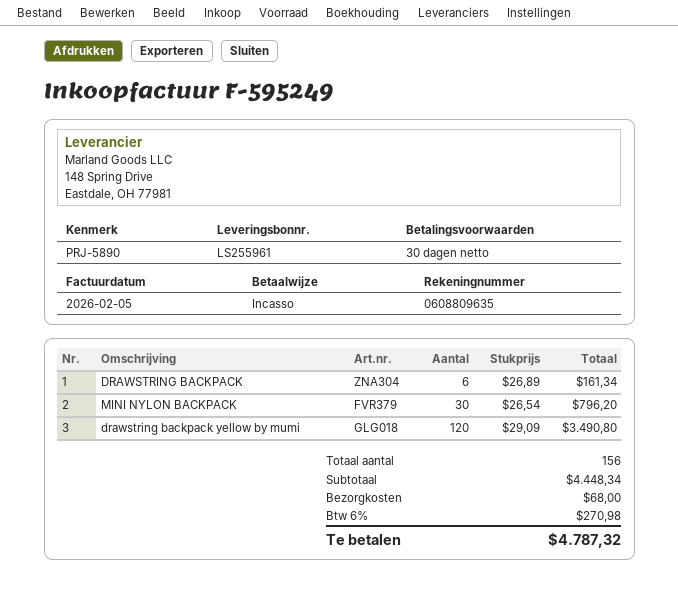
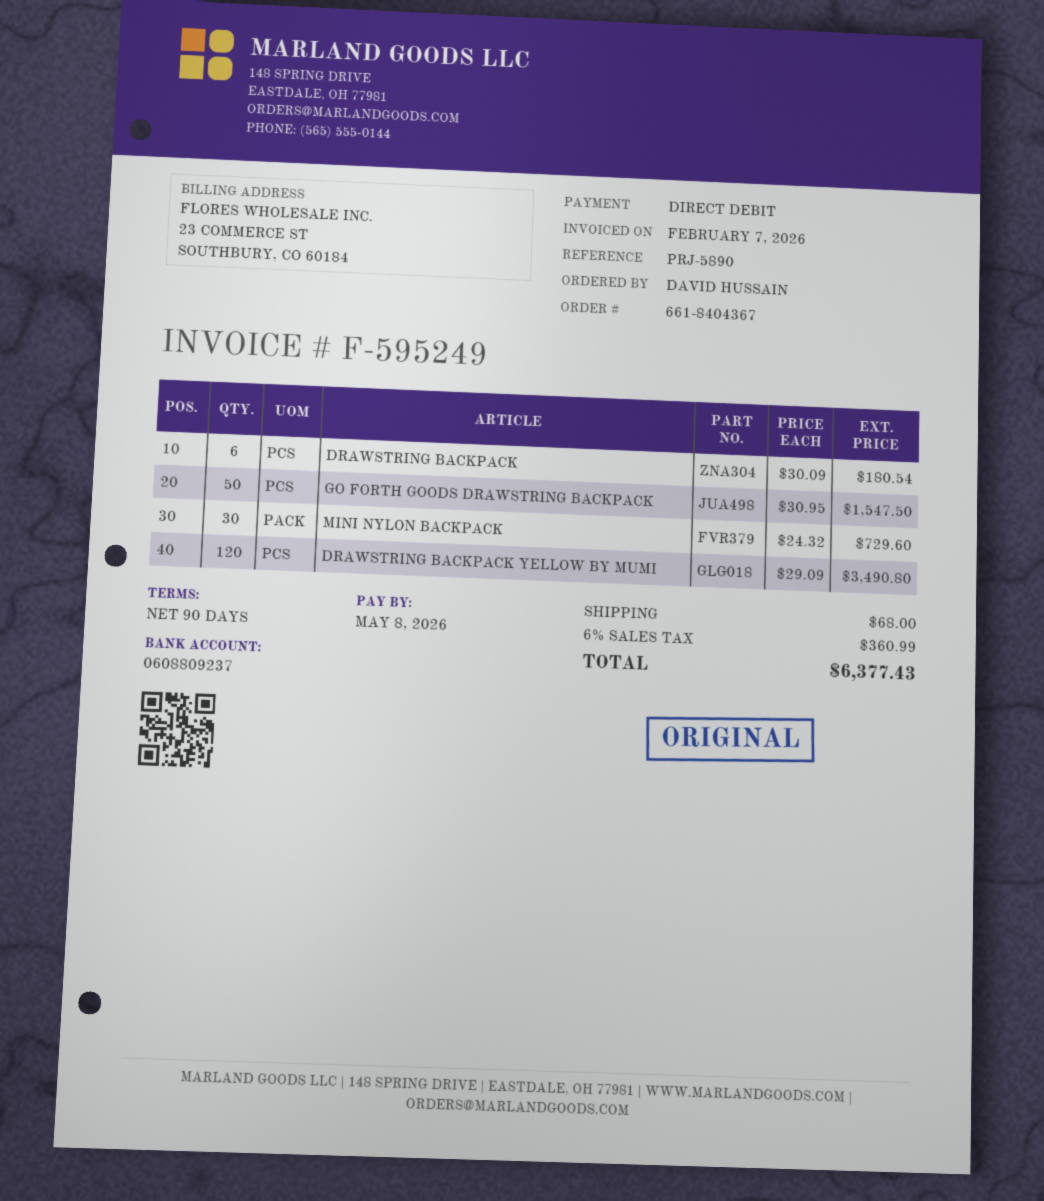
invoice date: 2026-02-05 -> 2026-02-07
payment terms: 30 days -> 90 days
bank account: 0608809635 -> 0608809237
DRAWSTRING BACKPACK: 6 x 26.89 = 161.34 -> 6 x 30.09 = 180.54
MINI NYLON BACKPACK: 30 x 26.54 = 796.20 -> 30 x 24.32 = 729.60
GO FORTH GOODS DRAWSTRING BACKPACK: none -> 50 x 30.95 = 1547.50
tax: 6% = 270.98 -> 6% = 360.99
total: 4787.32 -> 6377.43

